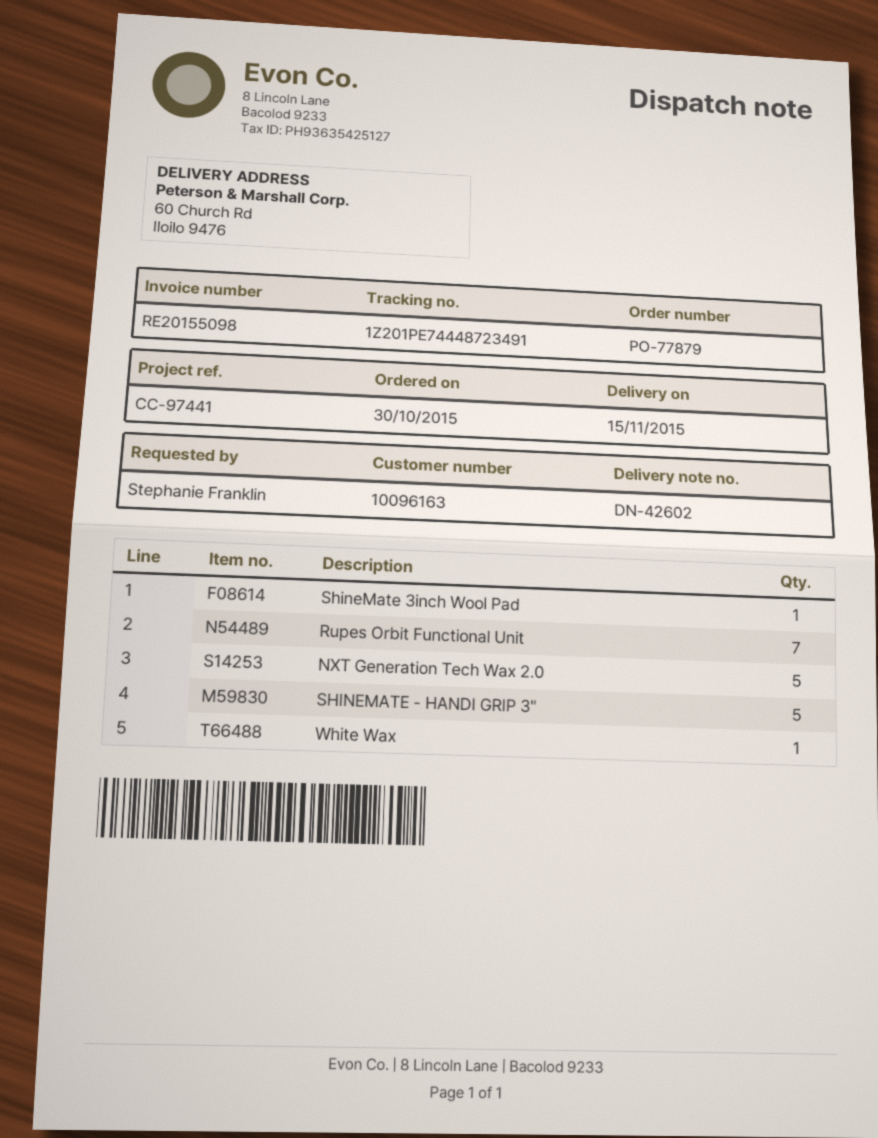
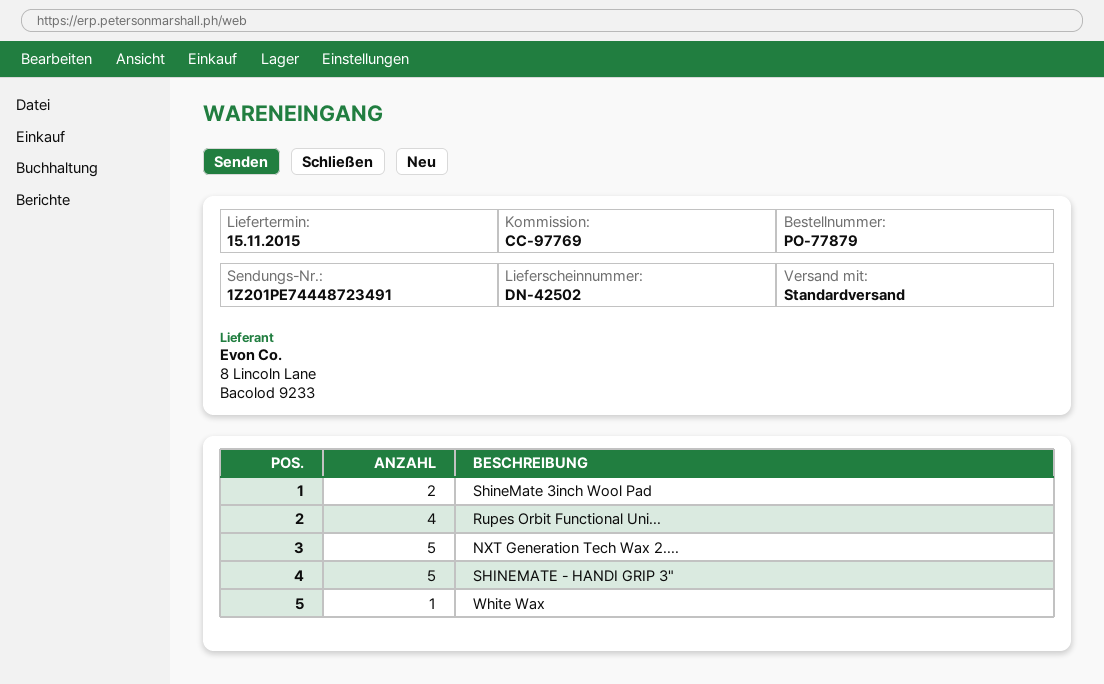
delivery note number: DN-42602 -> DN-42502
reference: CC-97441 -> CC-97769
ShineMate 3inch Wool Pad: 1 -> 2
Rupes Orbit Functional Unit: 7 -> 4

